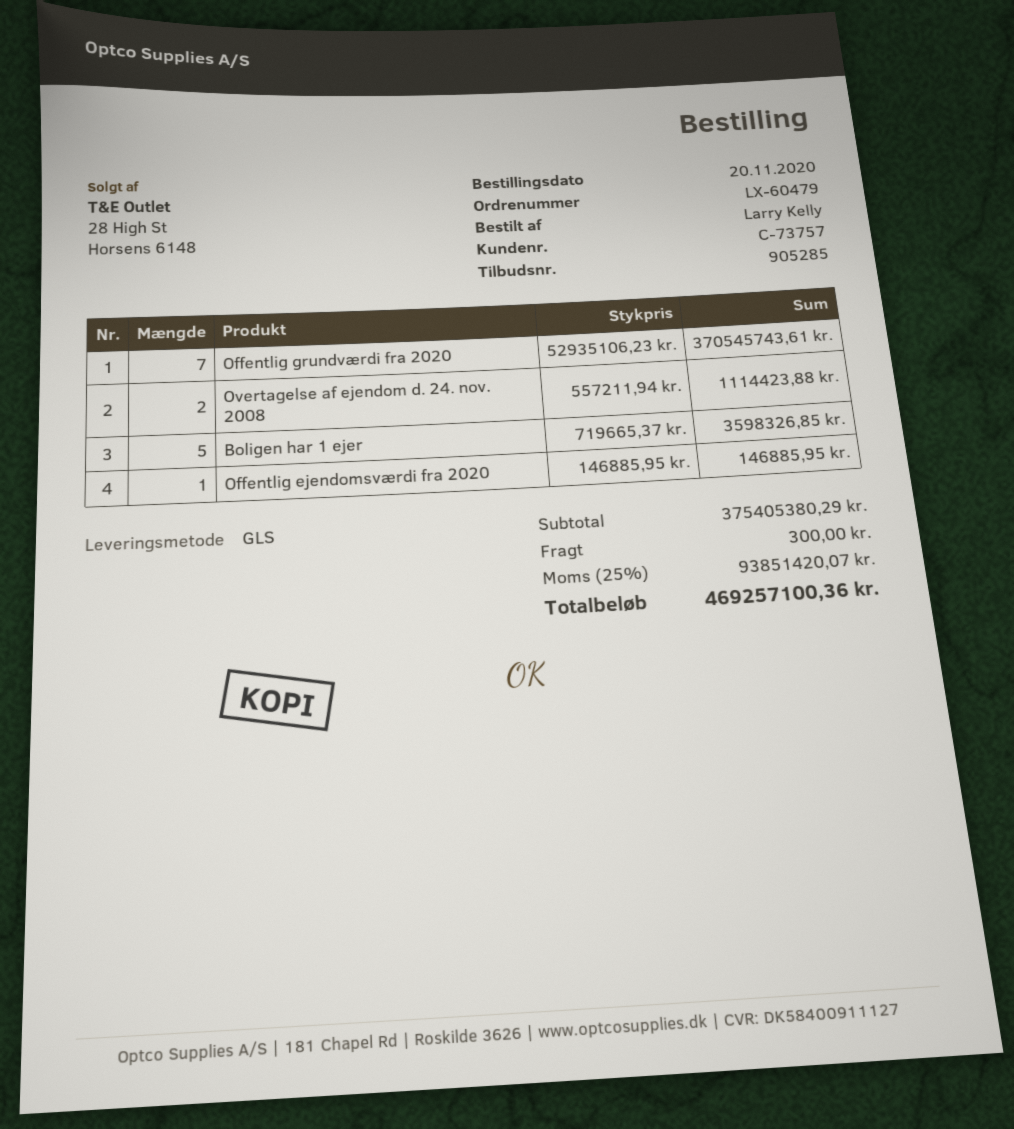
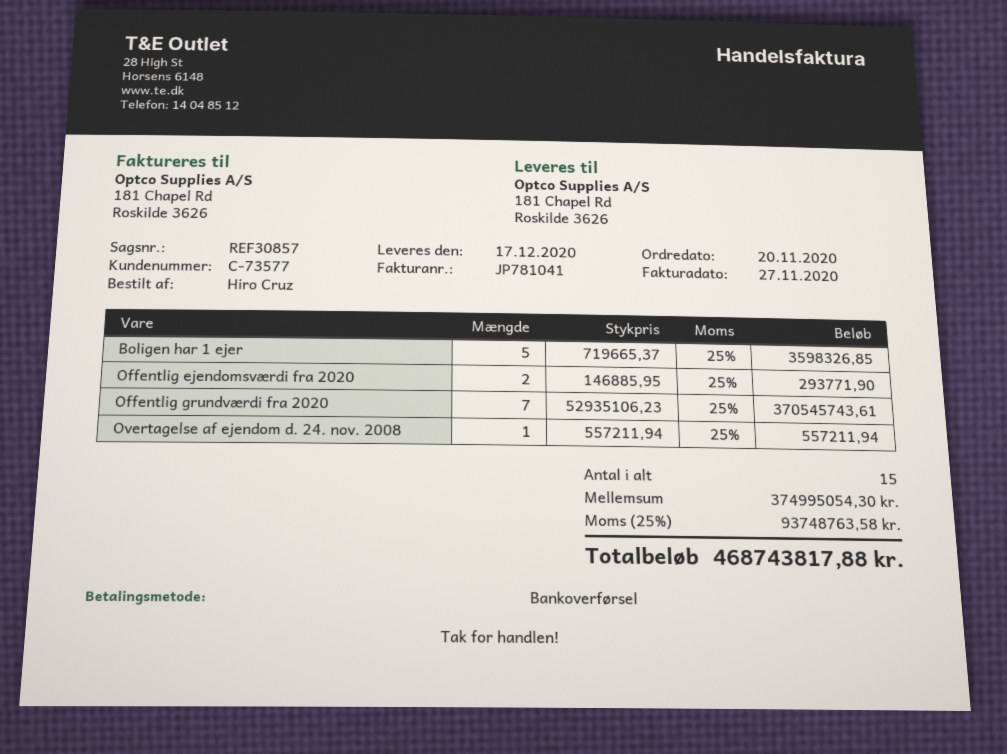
customer number: C-73757 -> C-73577
ordered by: Larry Kelly -> Hiro Cruz
Overtagelse af ejendom d. 24. nov. 2008: 2 x 557211.94 = 1114423.88 -> 1 x 557211.94 = 557211.94
Offentlig ejendomsværdi fra 2020: 1 x 146885.95 = 146885.95 -> 2 x 146885.95 = 293771.90
subtotal: 375405380.29 -> 374995054.30
shipping: 300.00 -> none
tax: 25% = 93851420.07 -> 25% = 93748763.58
total: 469257100.36 -> 468743817.88

